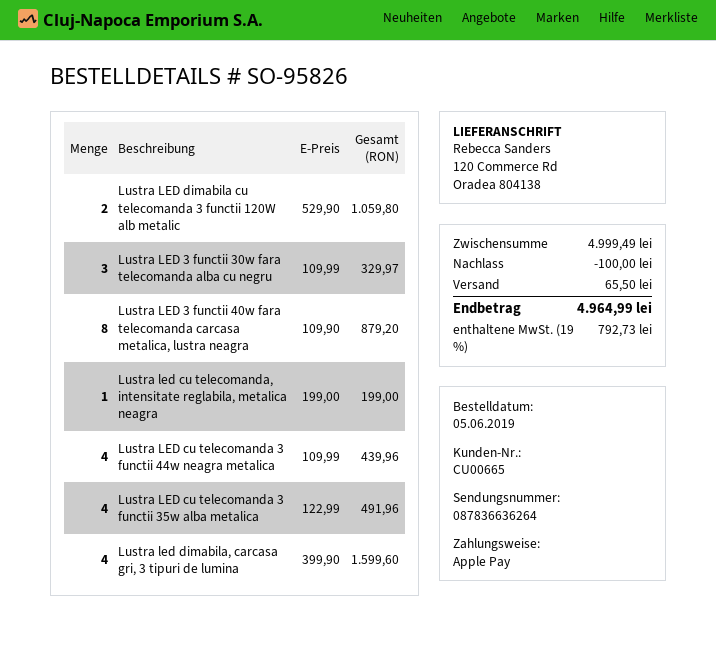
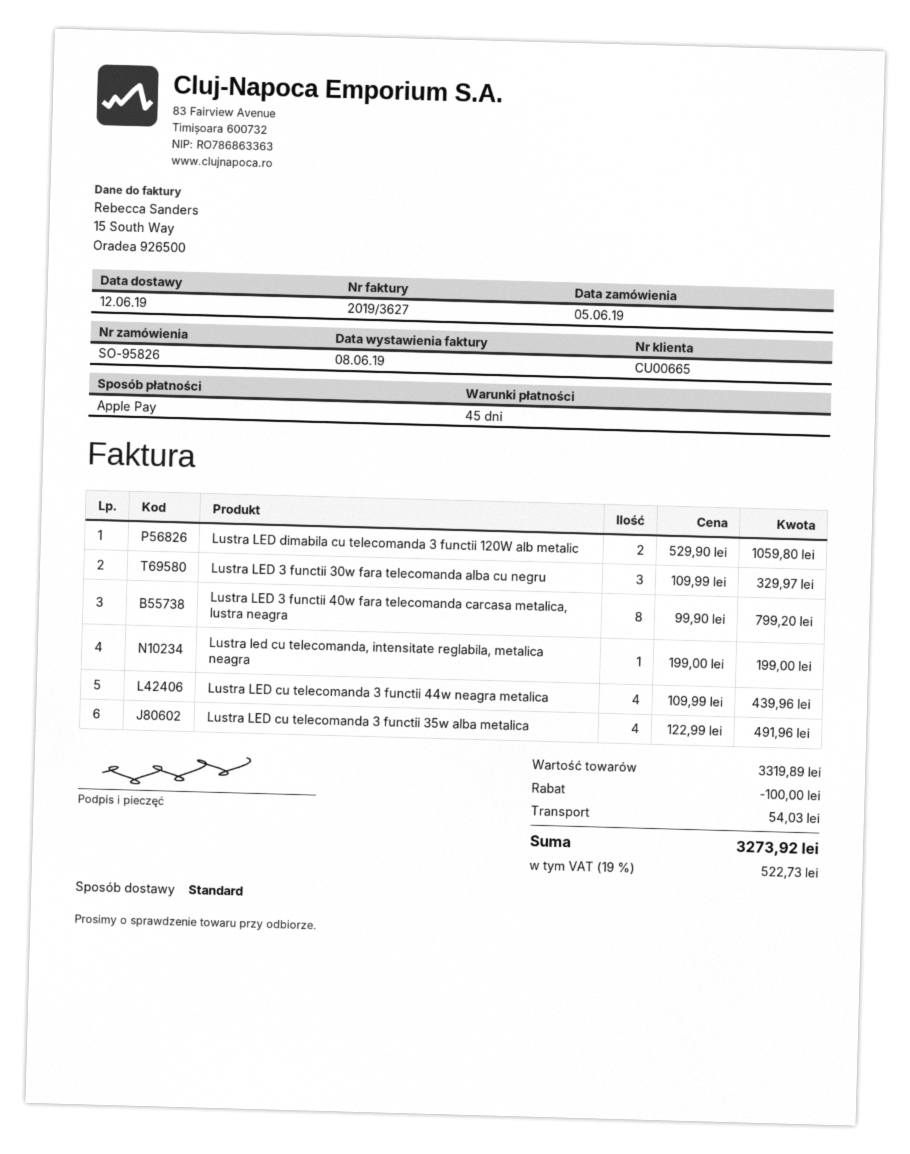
Lustra LED 3 functii 40w fara telecomanda carcasa metalica, lustra neagra: 8 x 109.90 = 879.20 -> 8 x 99.90 = 799.20
Lustra led dimabila, carcasa gri, 3 tipuri de lumina: 4 x 399.90 = 1599.60 -> none
subtotal: 4999.49 -> 3319.89
shipping: 65.50 -> 54.03
tax: 19% = 792.73 -> 19% = 522.73
total: 4964.99 -> 3273.92

